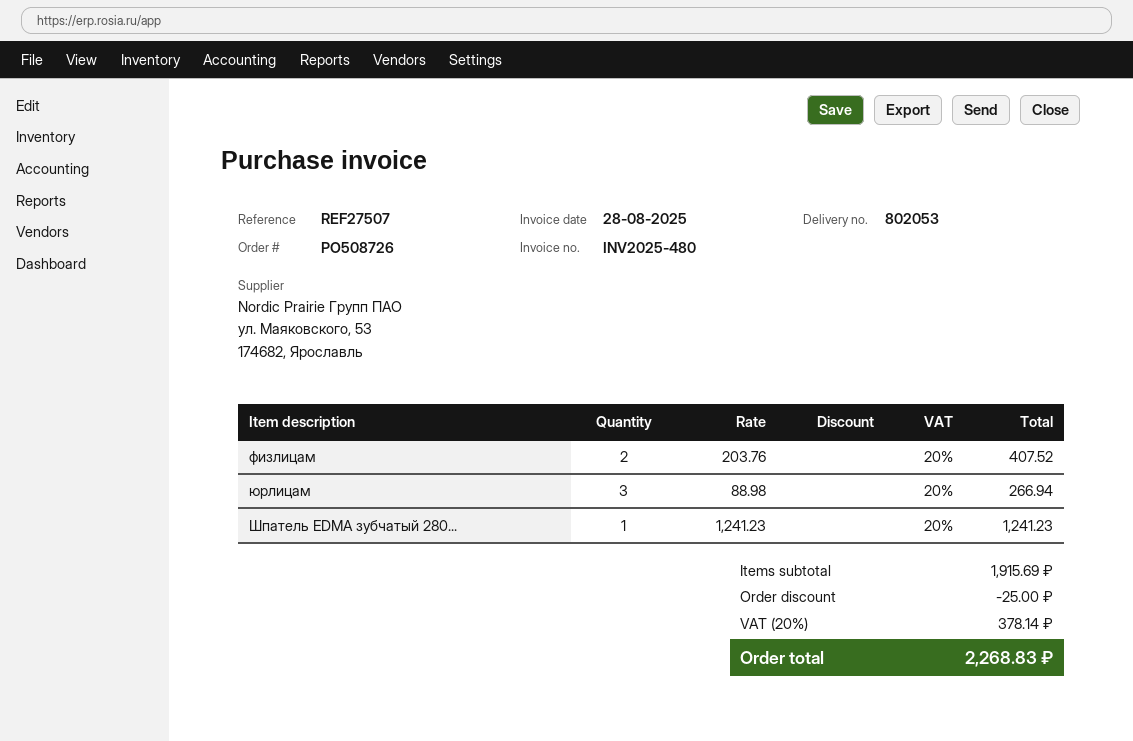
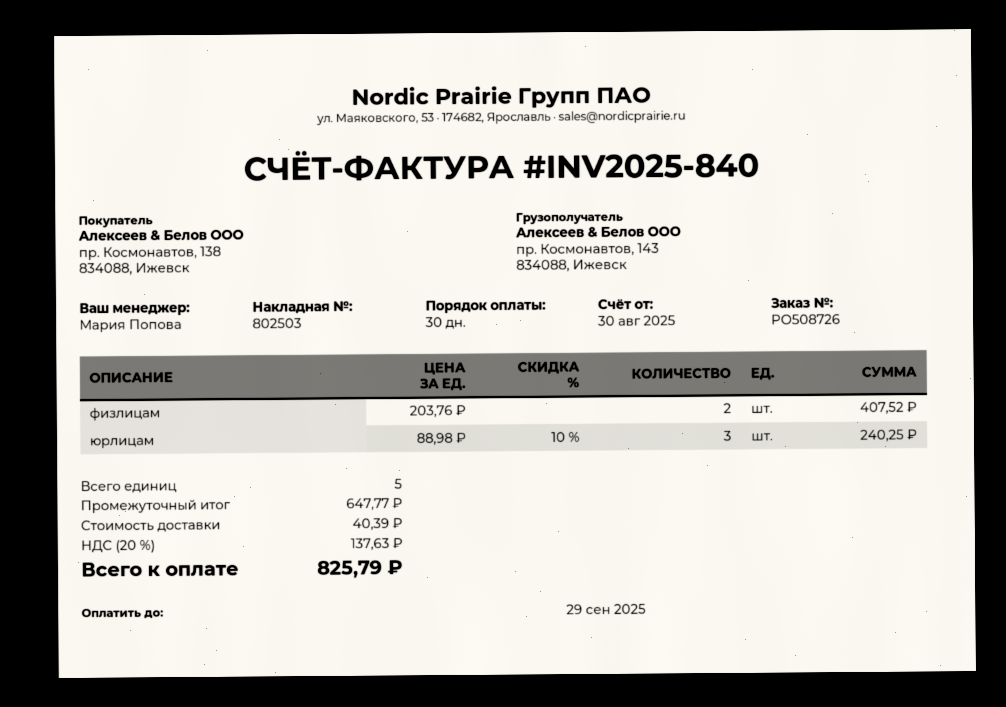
delivery note number: 802053 -> 802503
invoice number: INV2025-480 -> INV2025-840
invoice date: 2025-08-28 -> 2025-08-30
юрлицам: 3 x 88.98 = 266.94 -> 3 x 88.98 - 10% = 240.25
Шпатель EDMA зубчатый 280...: 1 x 1241.23 = 1241.23 -> none
subtotal: 1915.69 -> 647.77
discount: 25.00 -> none
shipping: none -> 40.39
tax: 20% = 378.14 -> 20% = 137.63
total: 2268.83 -> 825.79

